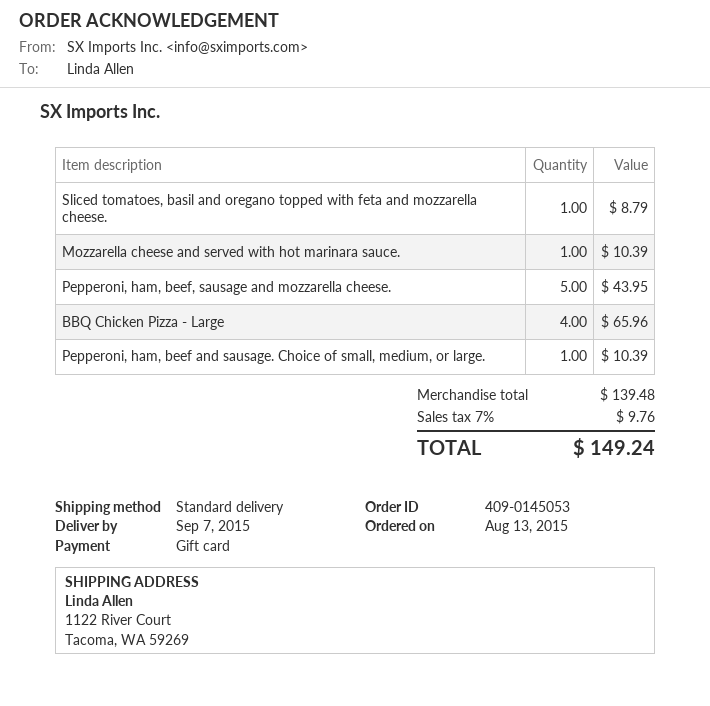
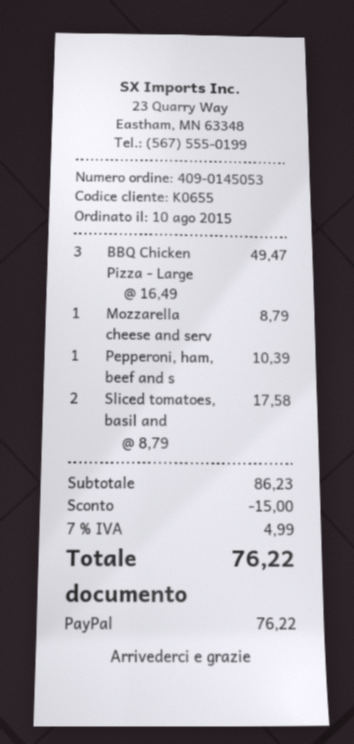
order date: 2015-08-13 -> 2015-08-10
payment method: gift card -> PayPal
Sliced tomatoes, basil and oregano topped with feta and mozzarella cheese.: 1 for 8.79 -> 2 for 17.58
Mozzarella cheese and served with hot marinara sauce.: 1 for 10.39 -> 1 for 8.79
Pepperoni, ham, beef, sausage and mozzarella cheese.: 5 for 43.95 -> none
BBQ Chicken Pizza - Large: 4 for 65.96 -> 3 for 49.47
subtotal: 139.48 -> 86.23
discount: none -> 15.00
tax: 7% = 9.76 -> 7% = 4.99
total: 149.24 -> 76.22

